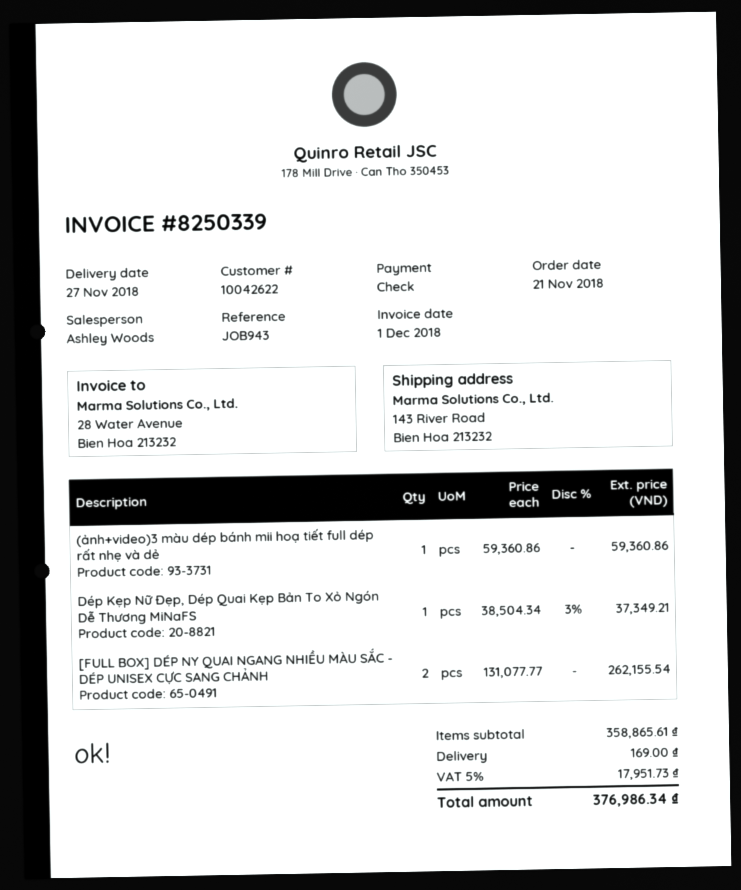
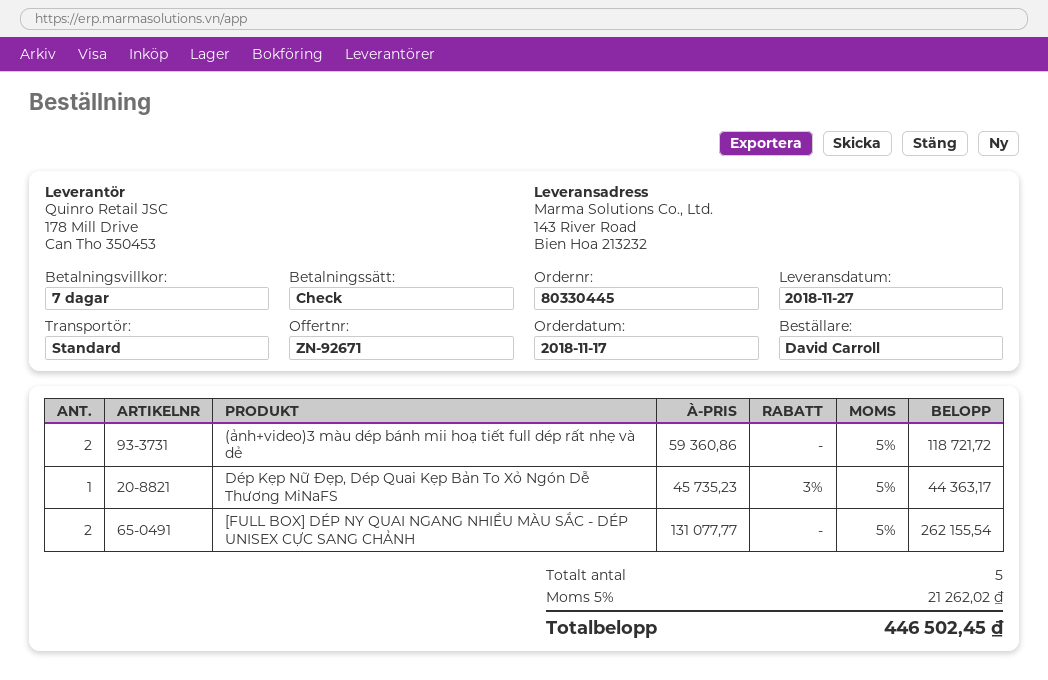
order date: 2018-11-21 -> 2018-11-17
(ảnh+video)3 màu dép bánh mii hoạ tiết full dép rất nhẹ và dẻ: 1 x 59360.86 = 59360.86 -> 2 x 59360.86 = 118721.72
Dép Kẹp Nữ Đẹp, Dép Quai Kẹp Bản To Xỏ Ngón Dễ Thương MiNaFS: 1 x 38504.34 - 3% = 37349.21 -> 1 x 45735.23 - 3% = 44363.17
shipping: 169.00 -> none
tax: 5% = 17951.73 -> 5% = 21262.02
total: 376986.34 -> 446502.45

